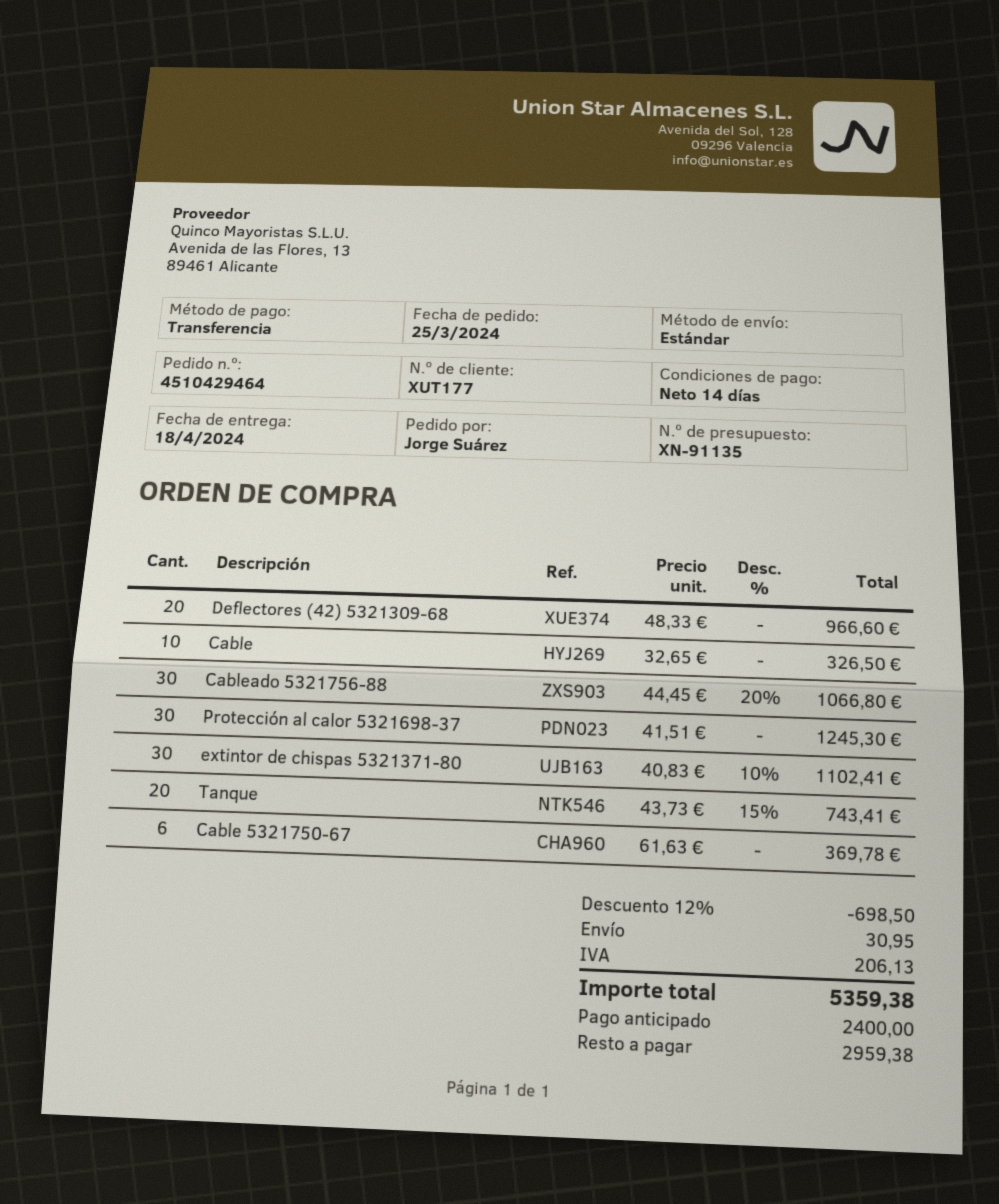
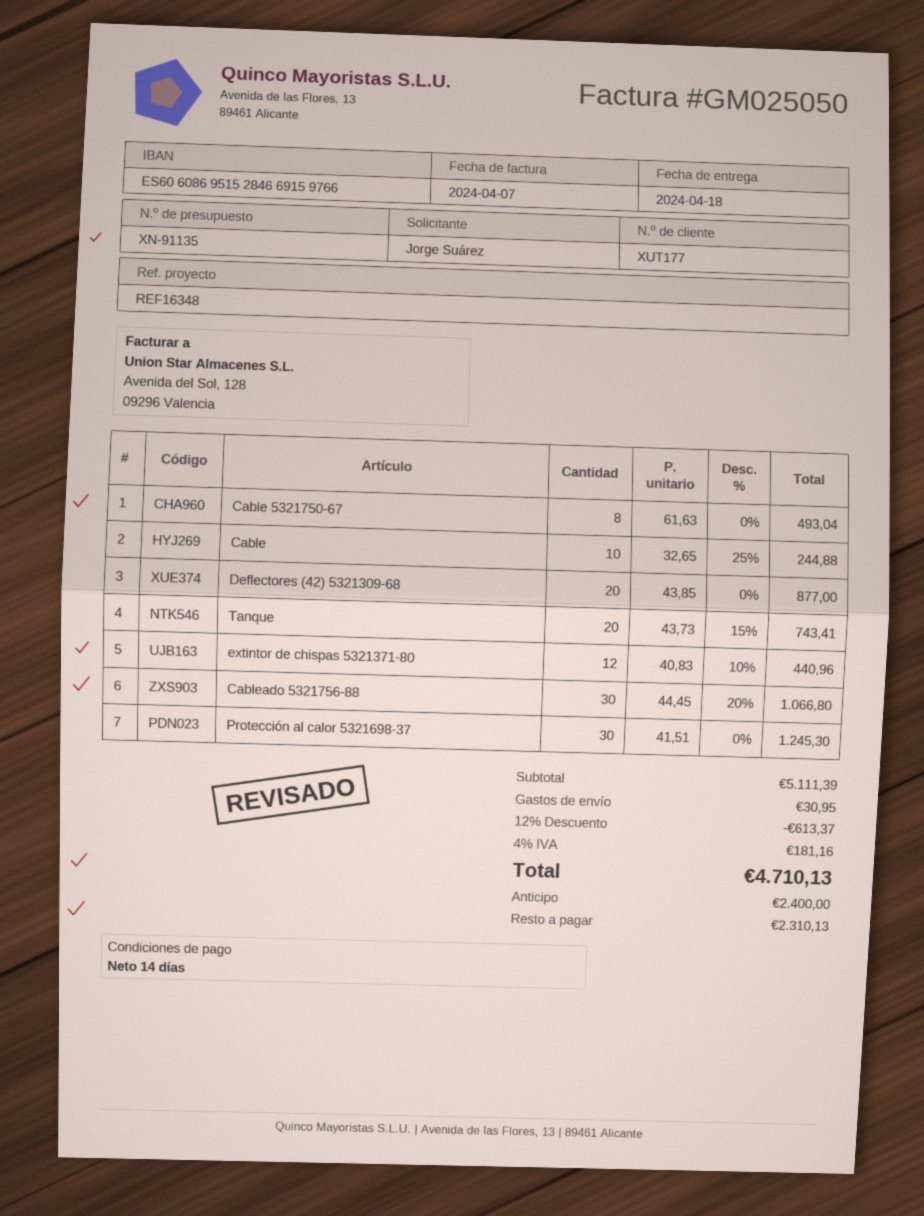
Deflectores (42) 5321309-68: 20 x 48.33 = 966.60 -> 20 x 43.85 = 877.00
Cable: 10 x 32.65 = 326.50 -> 10 x 32.65 - 25% = 244.88
extintor de chispas 5321371-80: 30 x 40.83 - 10% = 1102.41 -> 12 x 40.83 - 10% = 440.96
Cable 5321750-67: 6 x 61.63 = 369.78 -> 8 x 61.63 = 493.04
discount: 12% = 698.50 -> 12% = 613.37
tax: 206.13 -> 181.16
total: 5359.38 -> 4710.13
balance: 2959.38 -> 2310.13

